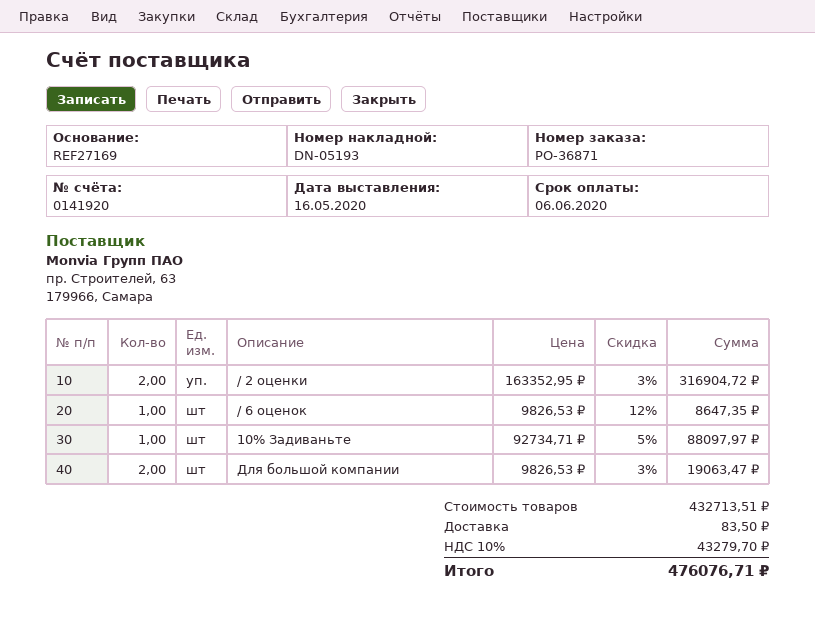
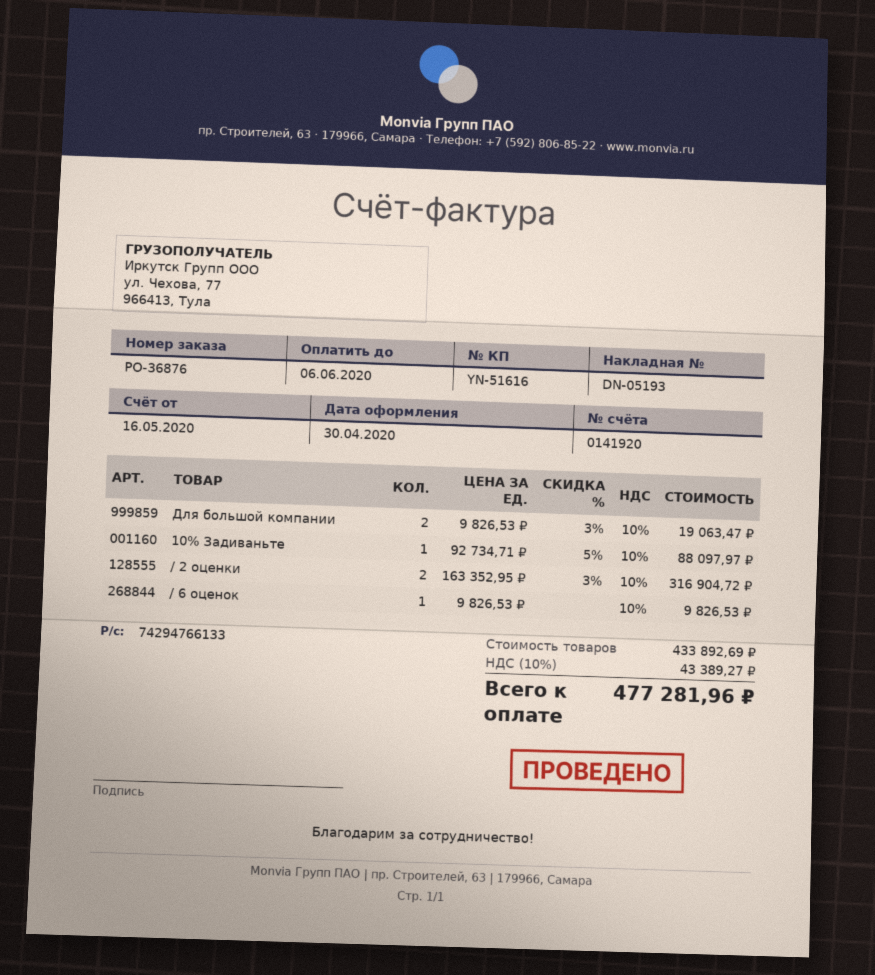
order number: PO-36871 -> PO-36876
/ 6 оценок: 1 x 9826.53 - 12% = 8647.35 -> 1 x 9826.53 = 9826.53
subtotal: 432713.51 -> 433892.69
shipping: 83.50 -> none
tax: 10% = 43279.70 -> 10% = 43389.27
total: 476076.71 -> 477281.96

